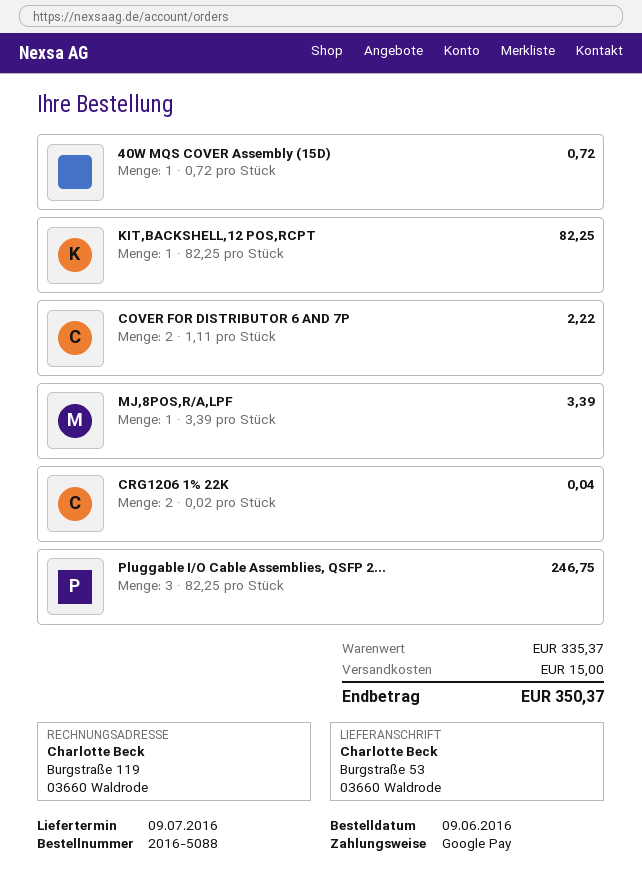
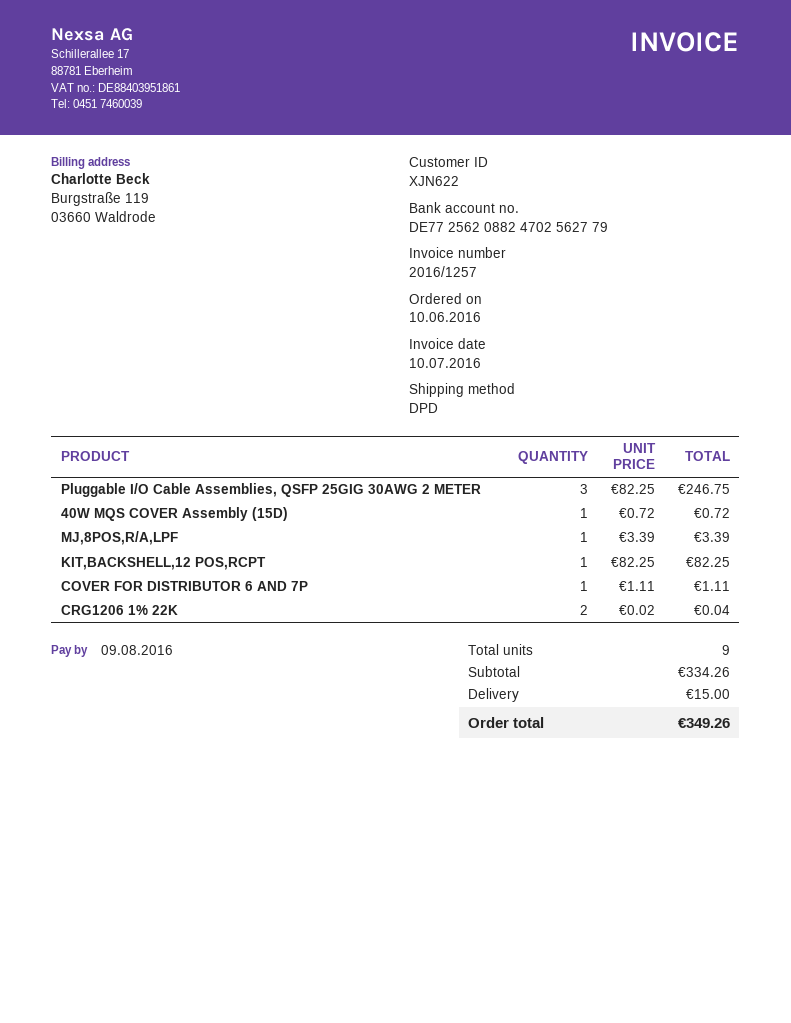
order date: 2016-06-09 -> 2016-06-10
COVER FOR DISTRIBUTOR 6 AND 7P: 2 x 1.11 = 2.22 -> 1 x 1.11 = 1.11
subtotal: 335.37 -> 334.26
total: 350.37 -> 349.26

